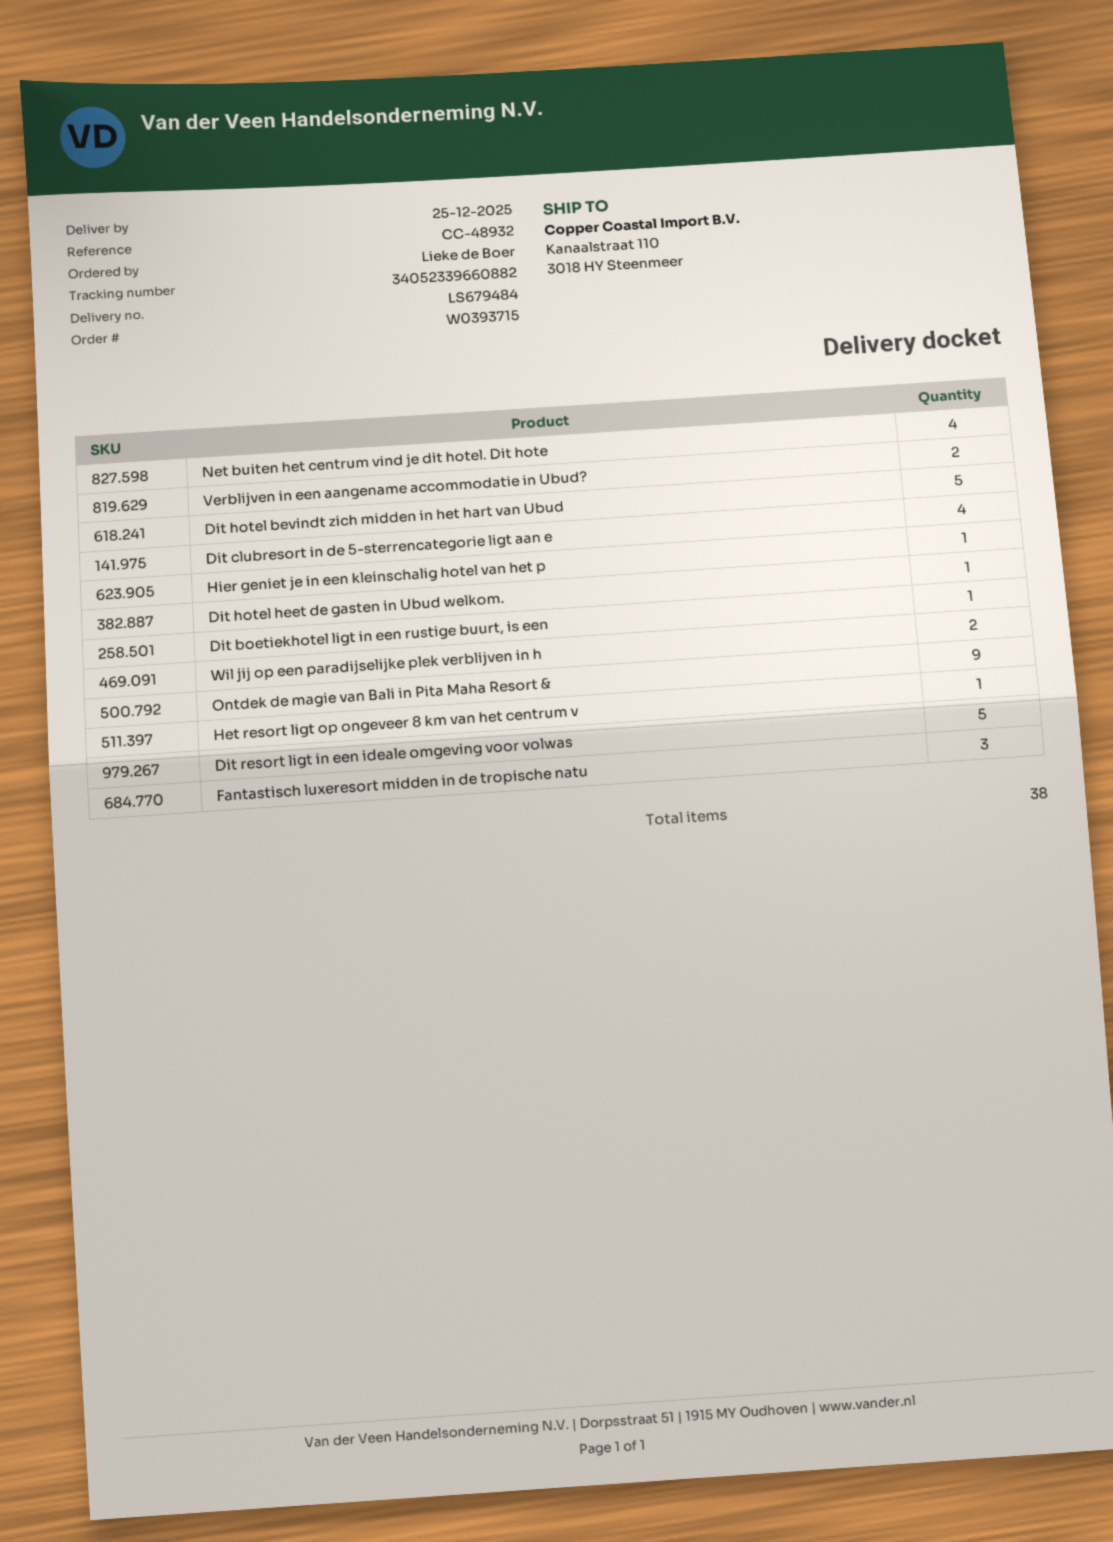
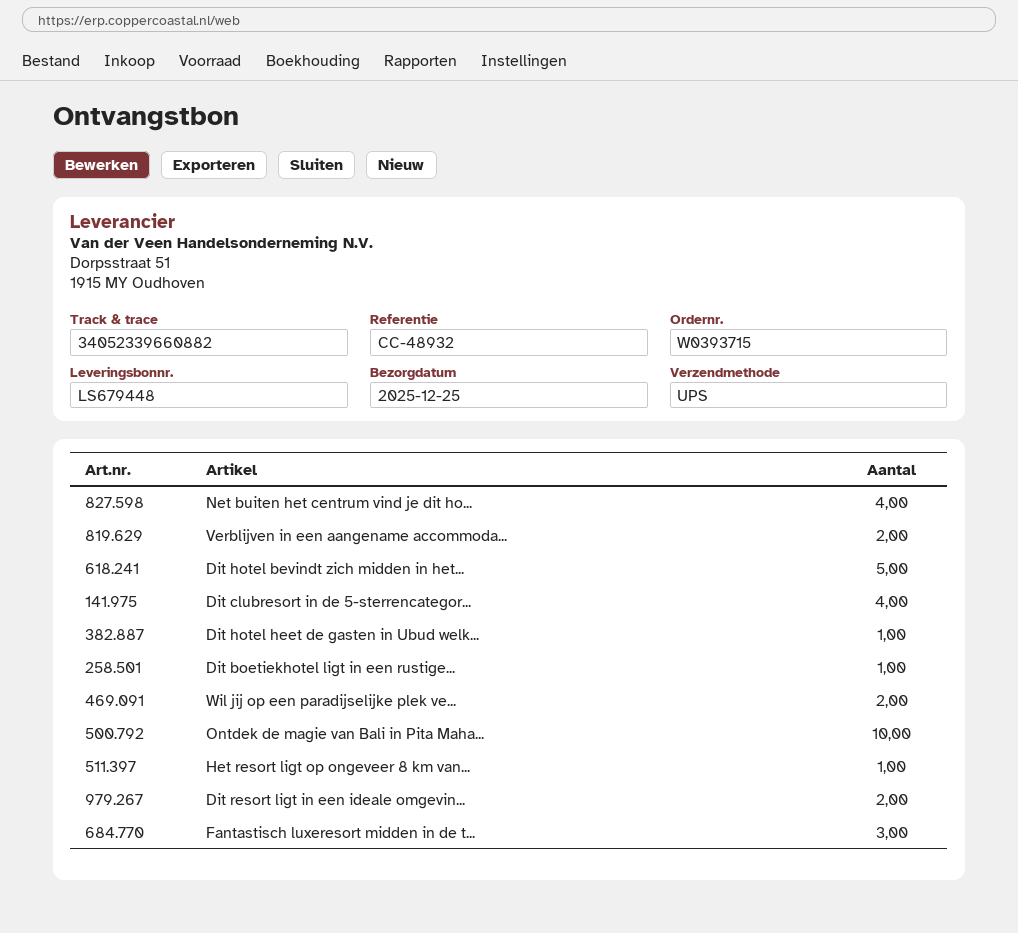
delivery note number: LS679484 -> LS679448
Hier geniet je in een kleinschalig hotel van het p: 1 -> none
Ontdek de magie van Bali in Pita Maha Resort &: 9 -> 10
Dit resort ligt in een ideale omgeving voor volwas: 5 -> 2

